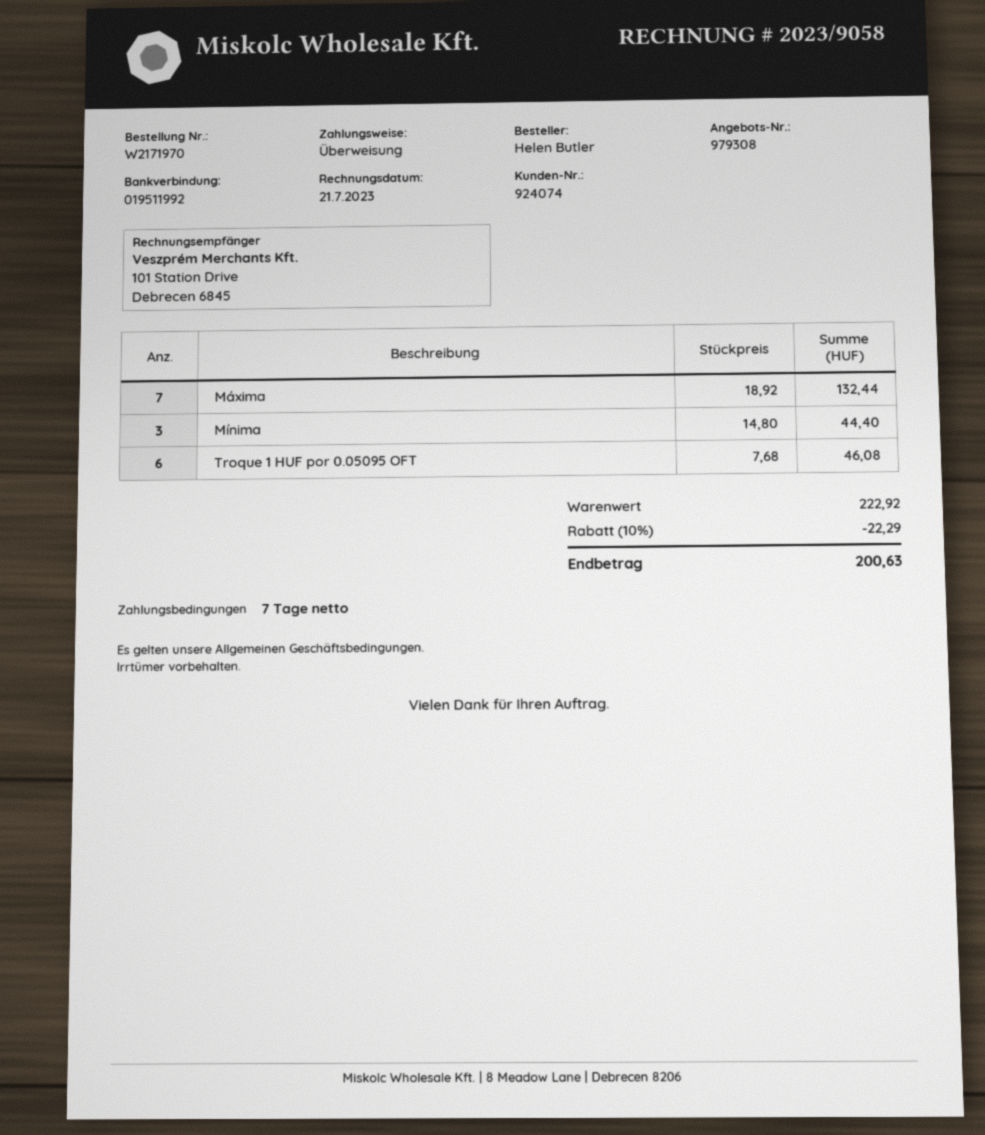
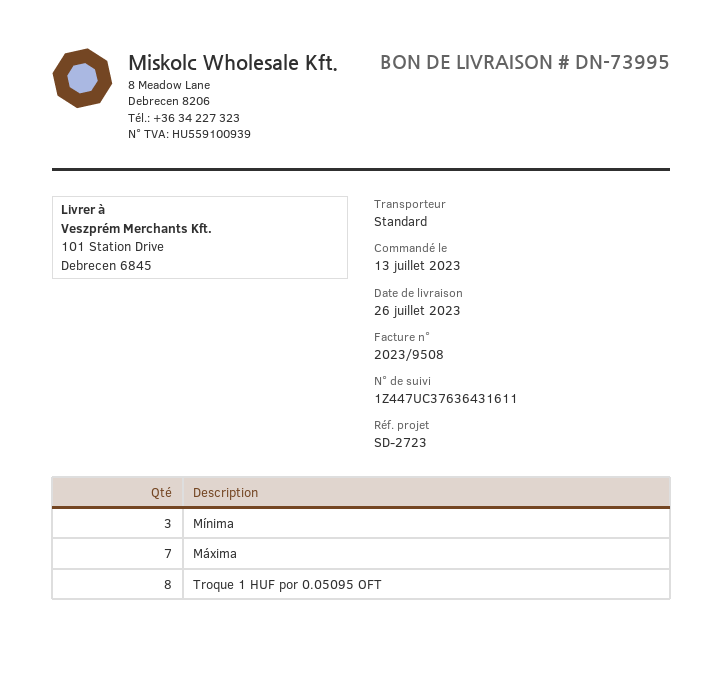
invoice number: 2023/9058 -> 2023/9508
Troque 1 HUF por 0.05095 OFT: 6 -> 8

